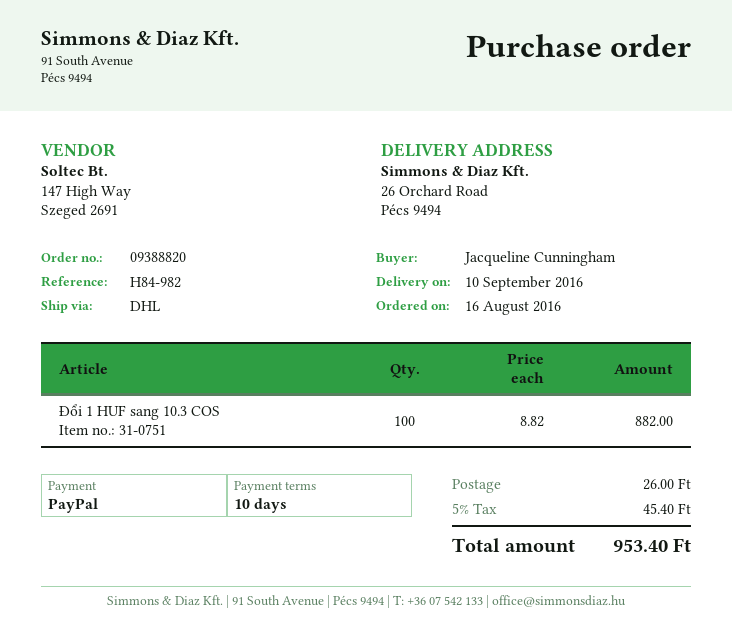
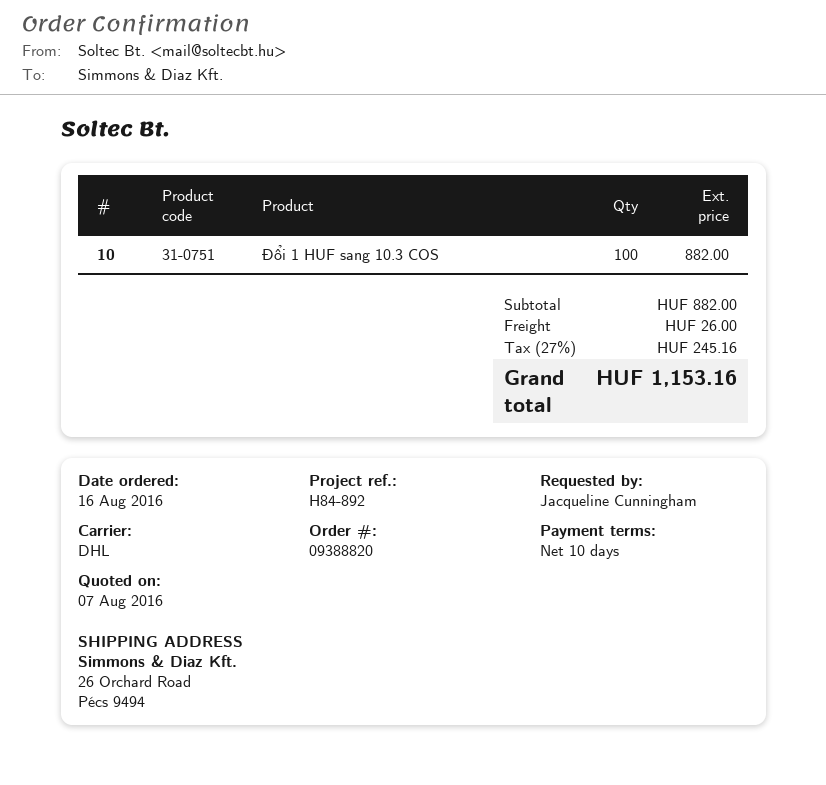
reference: H84-982 -> H84-892
tax: 5% = 45.40 -> 27% = 245.16
total: 953.40 -> 1153.16

